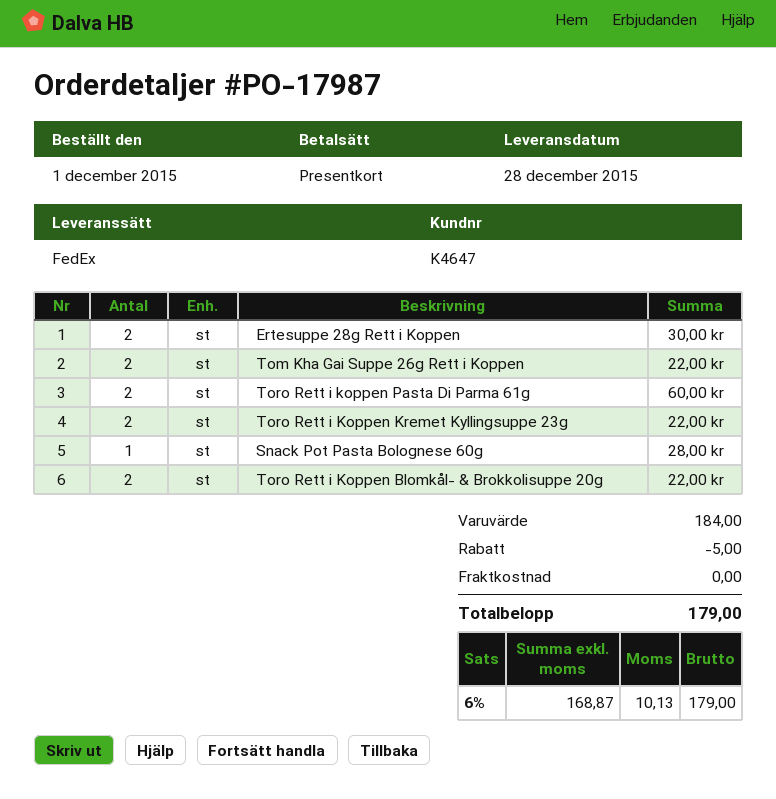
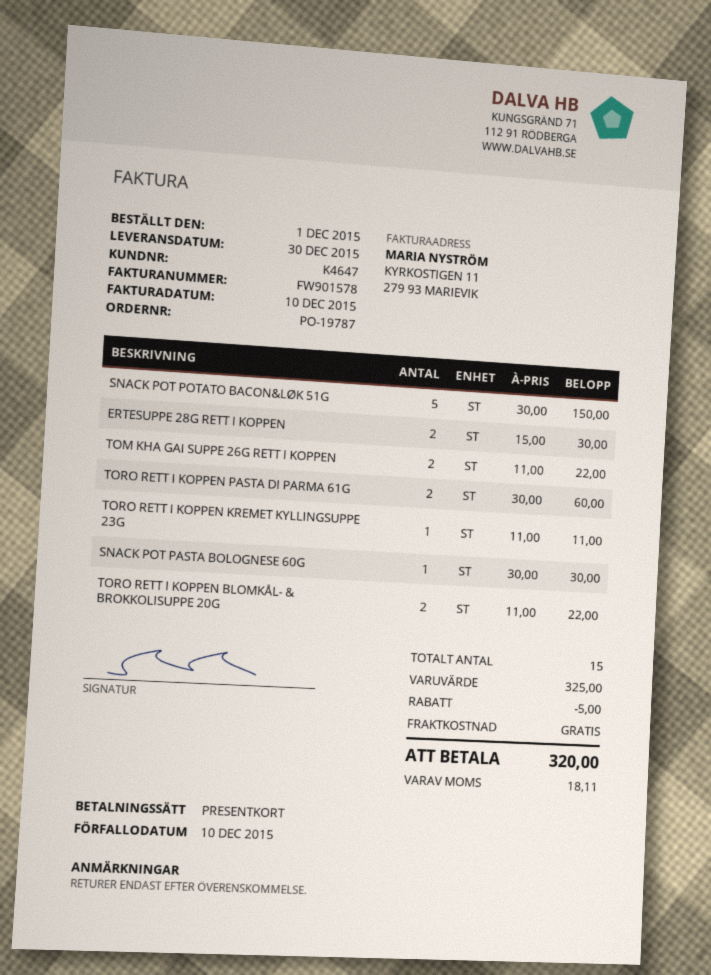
order number: PO-17987 -> PO-19787
delivery date: 2015-12-28 -> 2015-12-30
Toro Rett i Koppen Kremet Kyllingsuppe 23g: 2 for 22.00 -> 1 for 11.00
Snack Pot Pasta Bolognese 60g: 1 for 28.00 -> 1 for 30.00
SNACK POT POTATO BACON&LØK 51G: none -> 5 for 150.00
subtotal: 184.00 -> 325.00
tax: 10.13 -> 18.11
total: 179.00 -> 320.00

